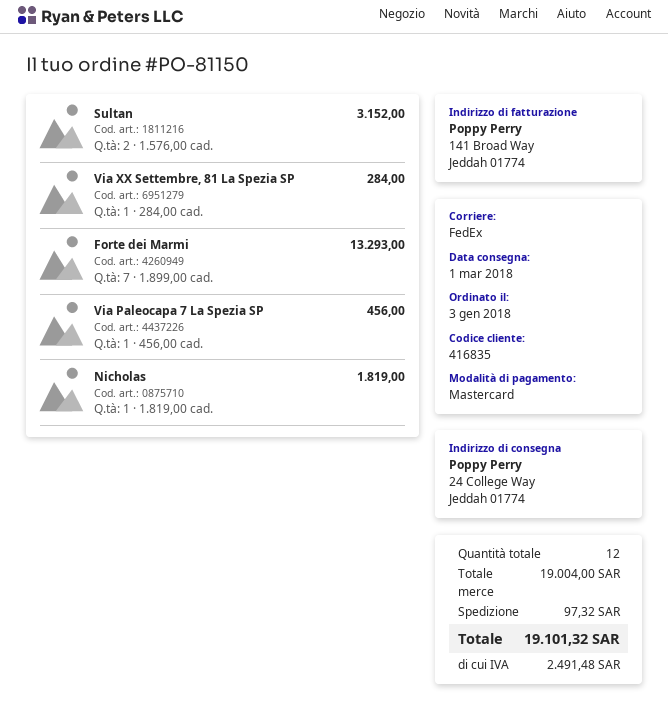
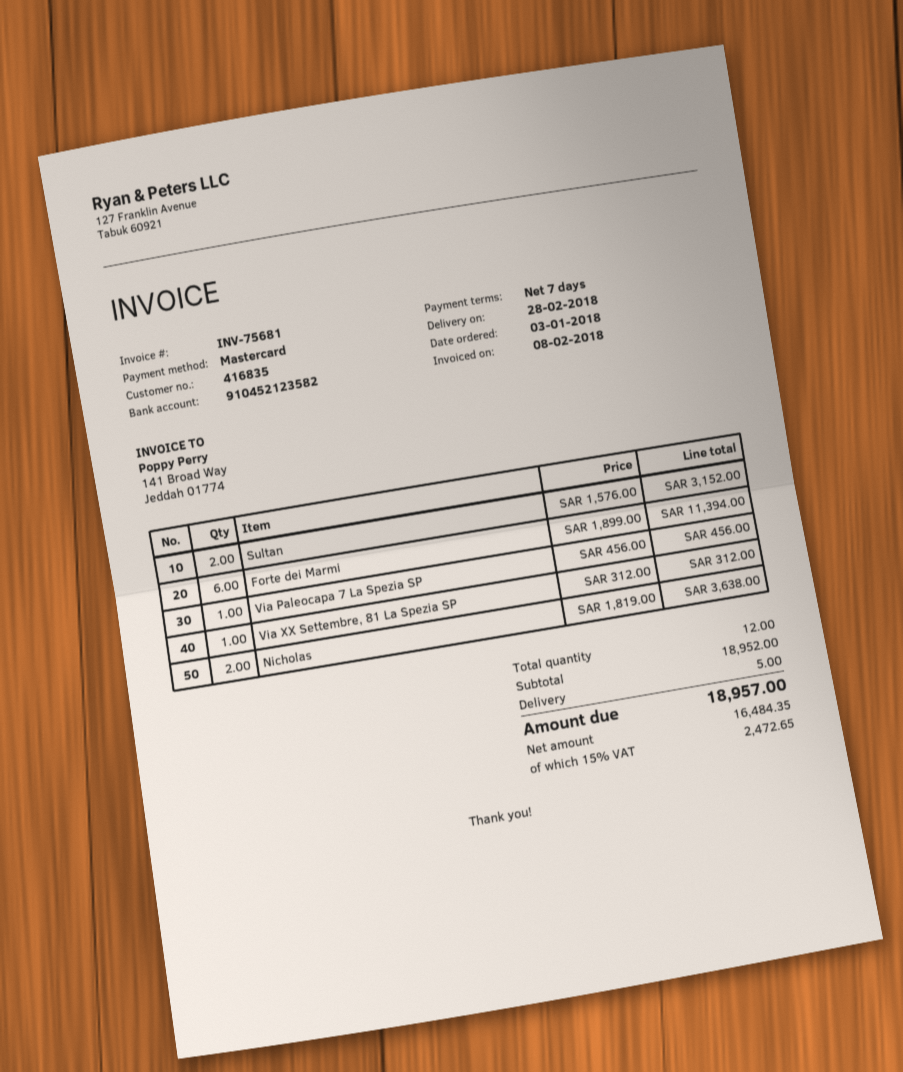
delivery date: 2018-03-01 -> 2018-02-28
Via XX Settembre, 81 La Spezia SP: 1 x 284.00 = 284.00 -> 1 x 312.00 = 312.00
Forte dei Marmi: 7 x 1899.00 = 13293.00 -> 6 x 1899.00 = 11394.00
Nicholas: 1 x 1819.00 = 1819.00 -> 2 x 1819.00 = 3638.00
subtotal: 19004.00 -> 18952.00
shipping: 97.32 -> 5.00
tax: 2491.48 -> 2472.65
total: 19101.32 -> 18957.00

